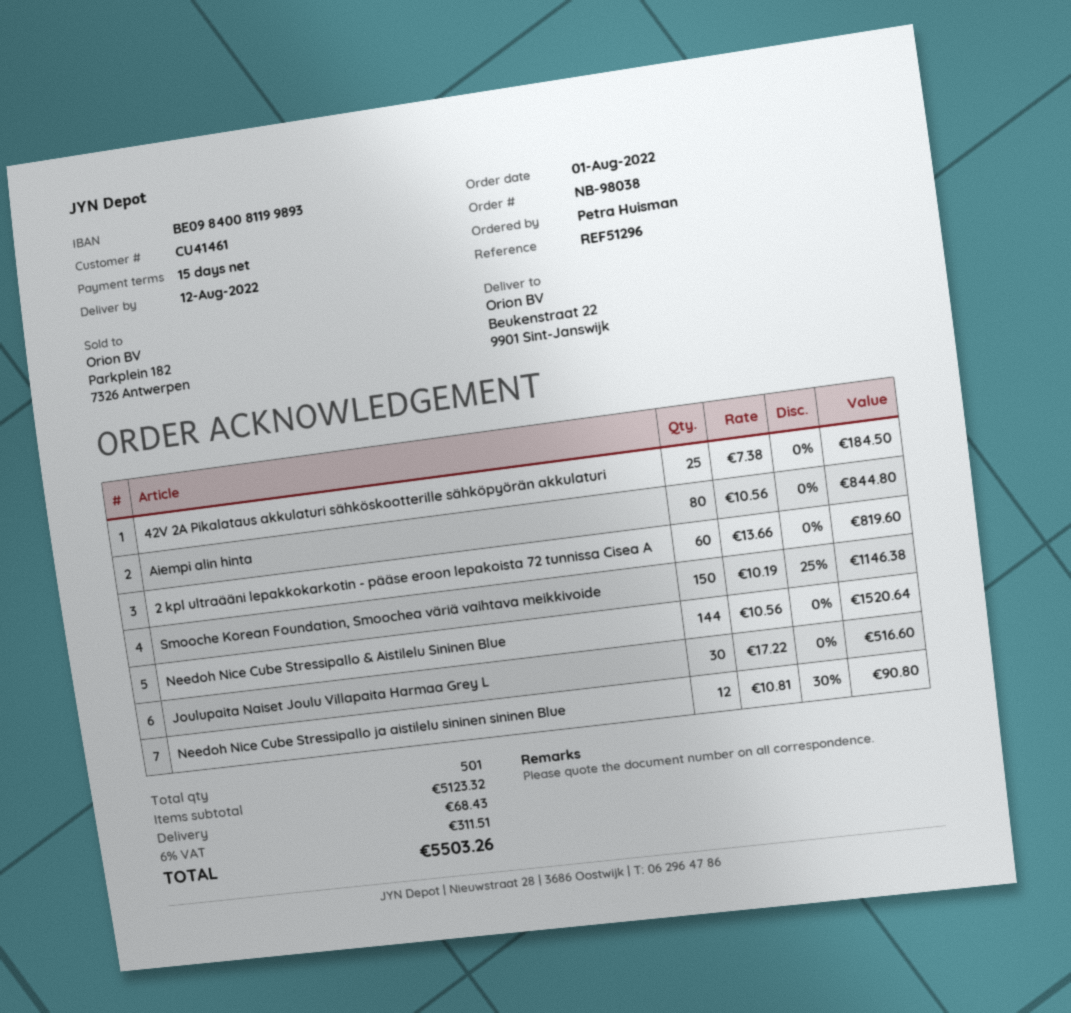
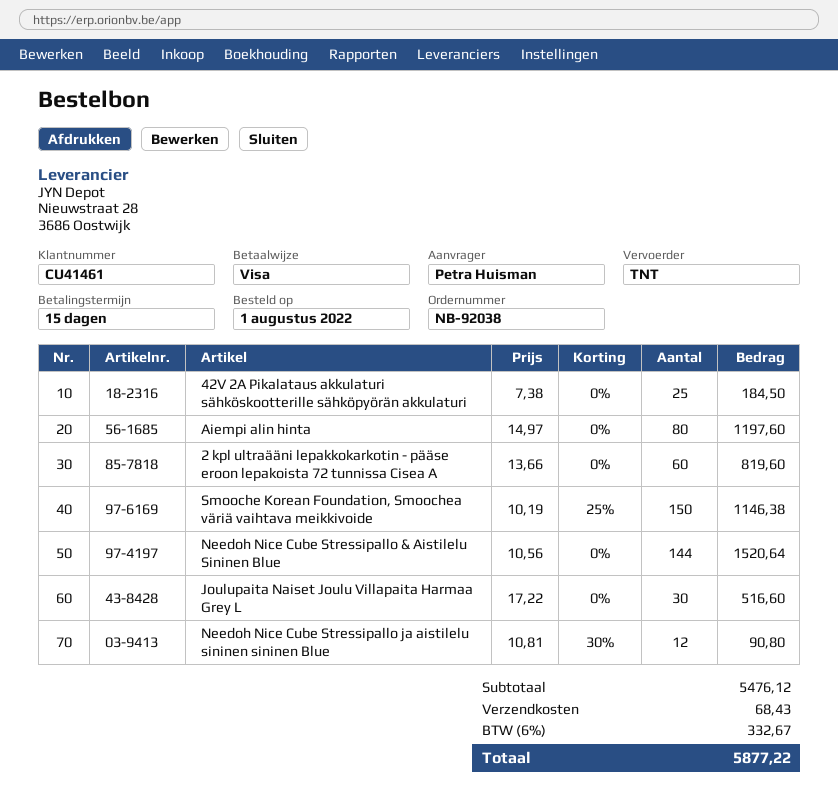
order number: NB-98038 -> NB-92038
Aiempi alin hinta: 80 x 10.56 = 844.80 -> 80 x 14.97 = 1197.60
subtotal: 5123.32 -> 5476.12
tax: 6% = 311.51 -> 6% = 332.67
total: 5503.26 -> 5877.22

